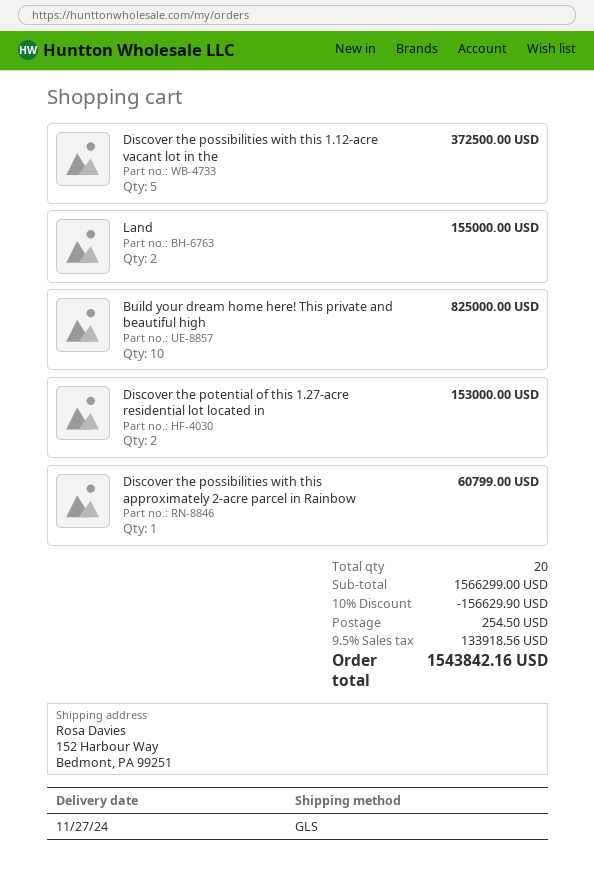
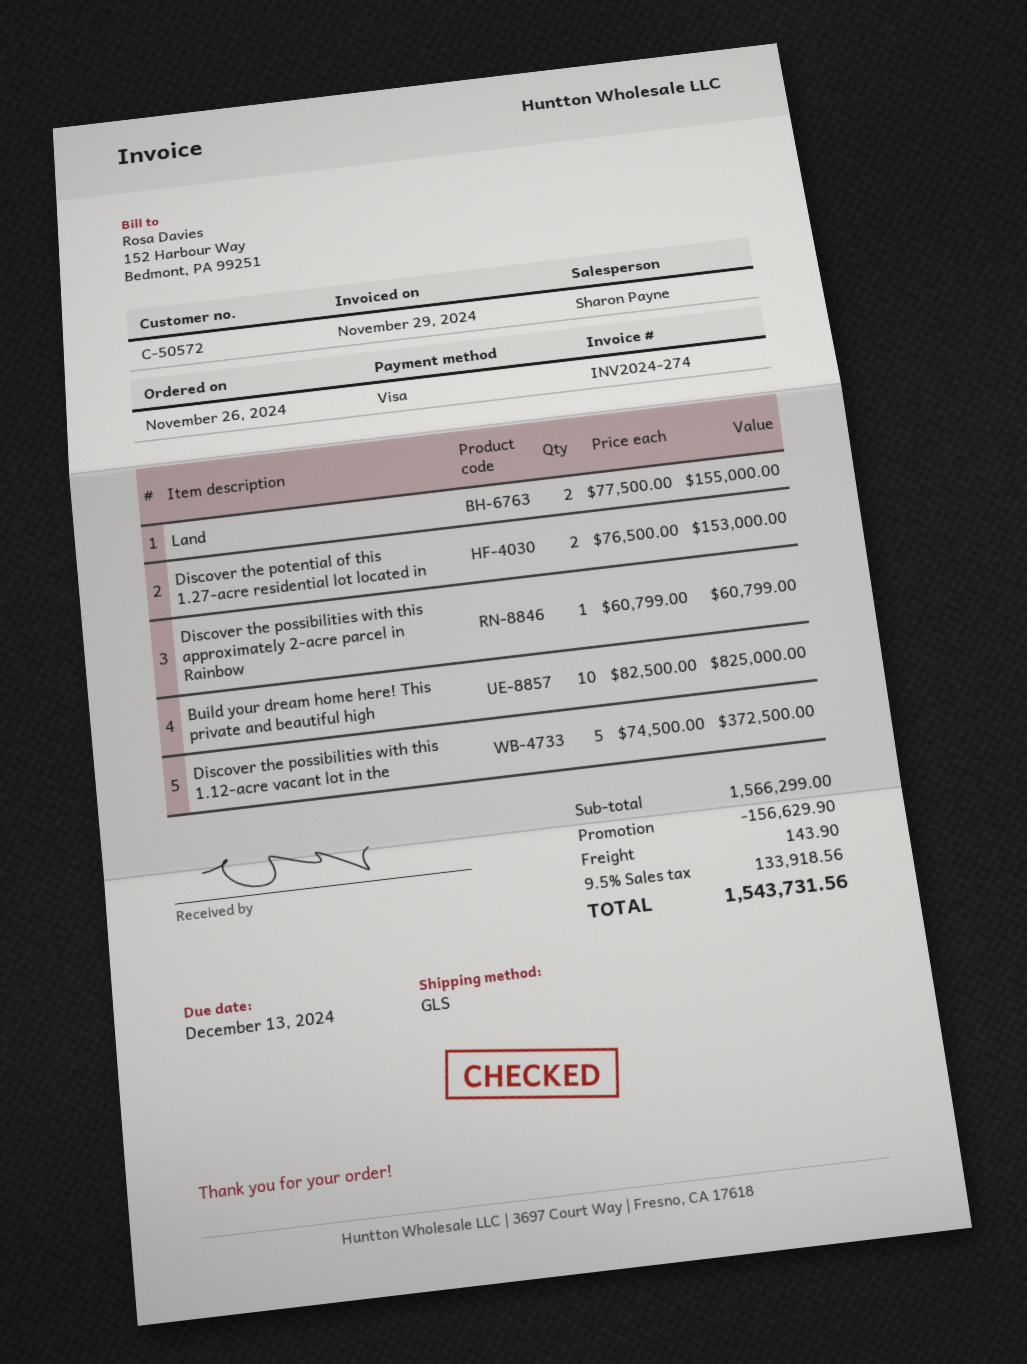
shipping: 254.50 -> 143.90
total: 1543842.16 -> 1543731.56

